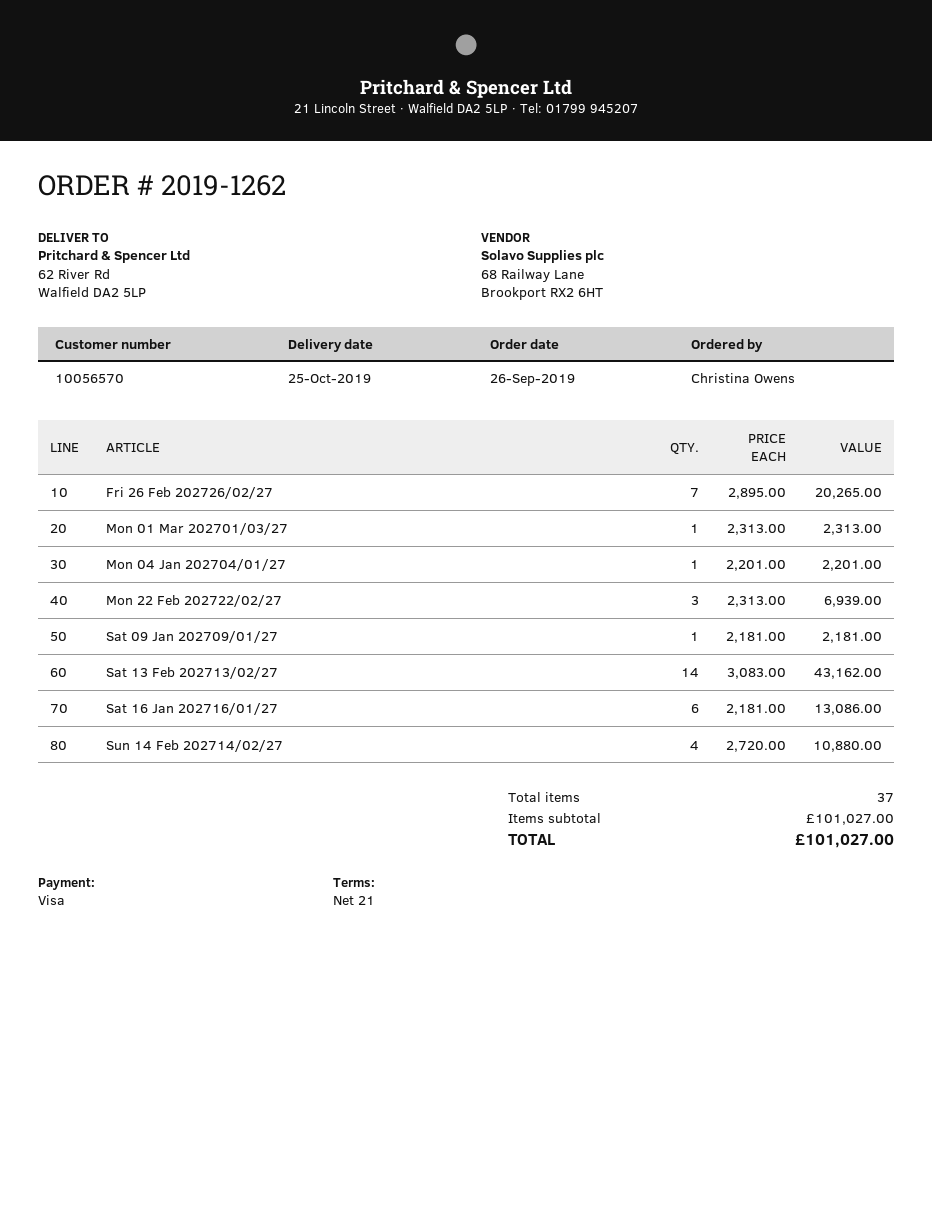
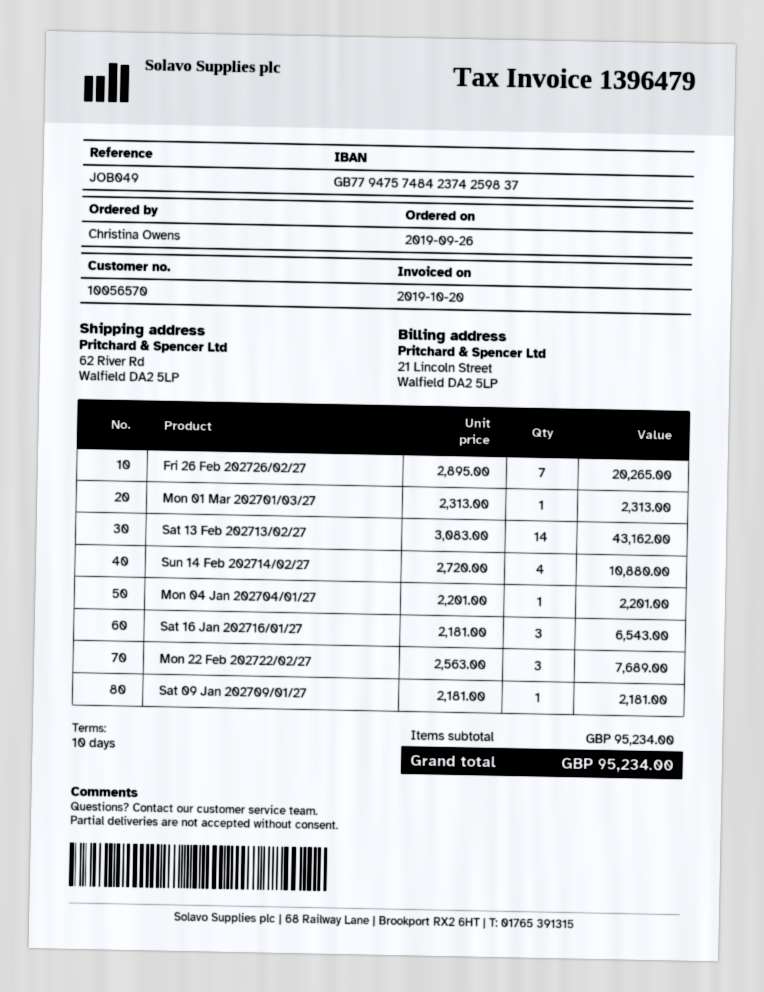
payment terms: 21 days -> 10 days
Mon 22 Feb 202722/02/27: 3 x 2313.00 = 6939.00 -> 3 x 2563.00 = 7689.00
Sat 16 Jan 202716/01/27: 6 x 2181.00 = 13086.00 -> 3 x 2181.00 = 6543.00
subtotal: 101027.00 -> 95234.00
total: 101027.00 -> 95234.00

